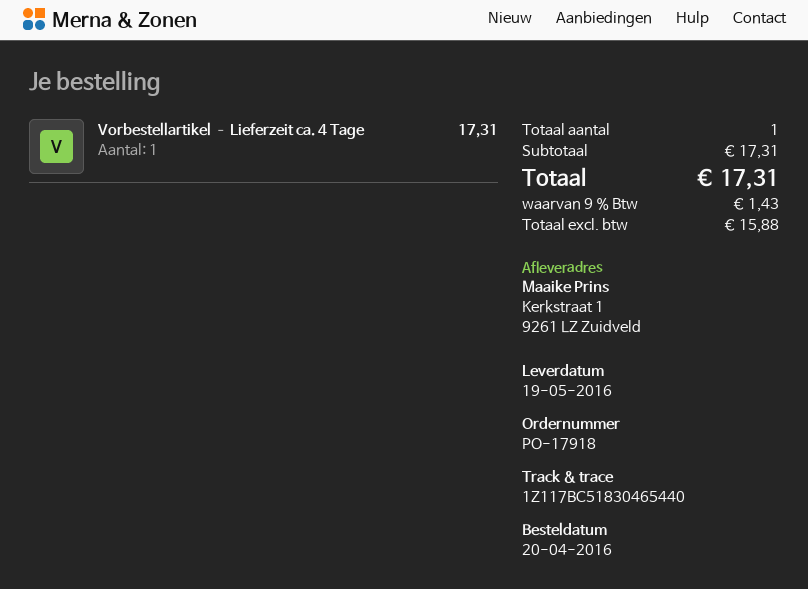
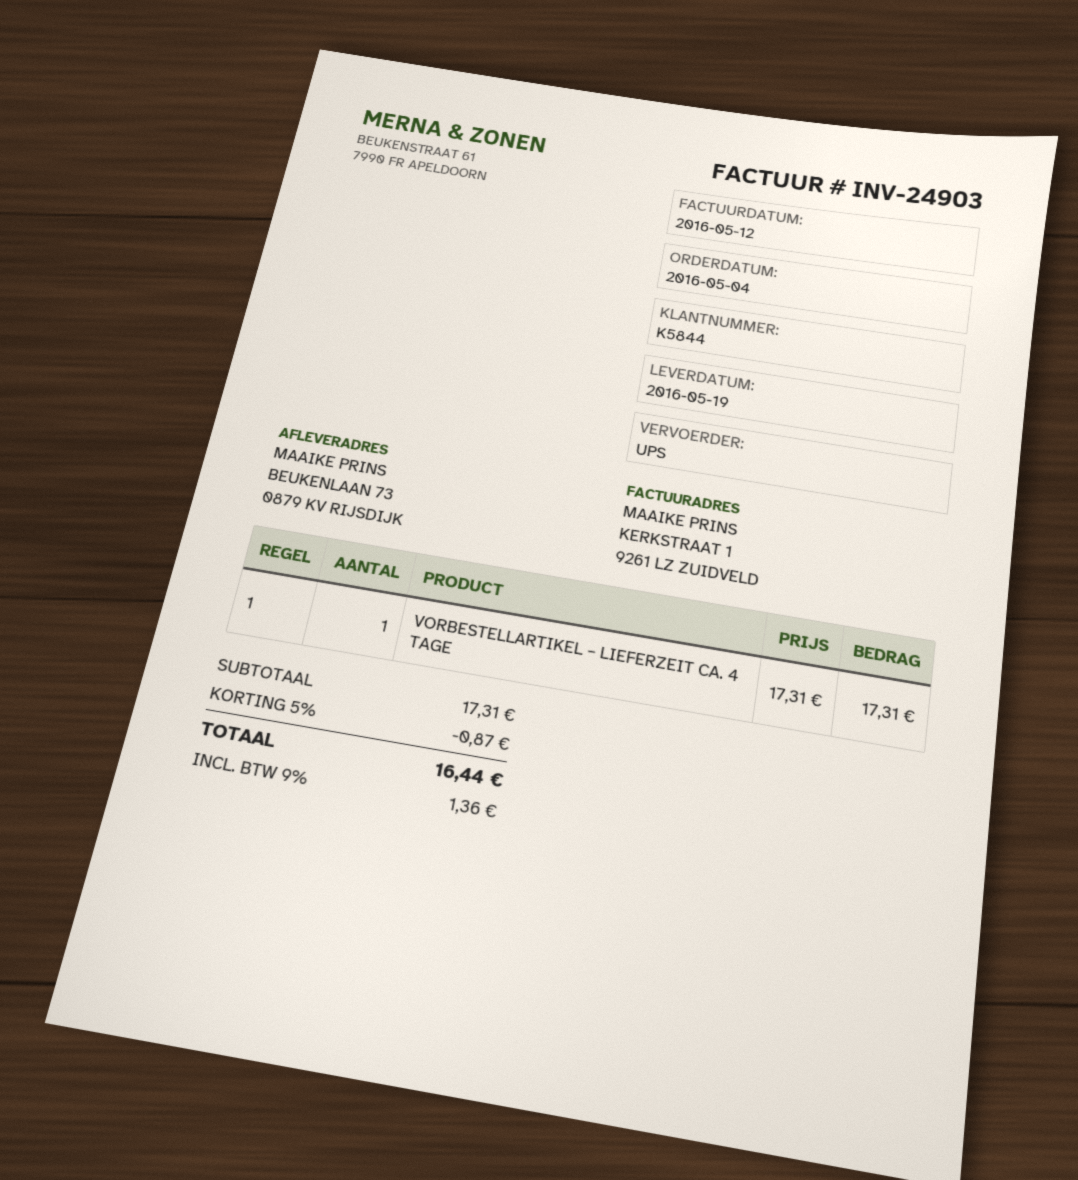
order date: 2016-04-20 -> 2016-05-04
ship to: Kerkstraat 1, 9261 LZ Zuidveld -> BEUKENLAAN 73, 0879 KV RIJSDIJK
discount: none -> 5% = 0.87
tax: 9% = 1.43 -> 9% = 1.36
total: 17.31 -> 16.44

